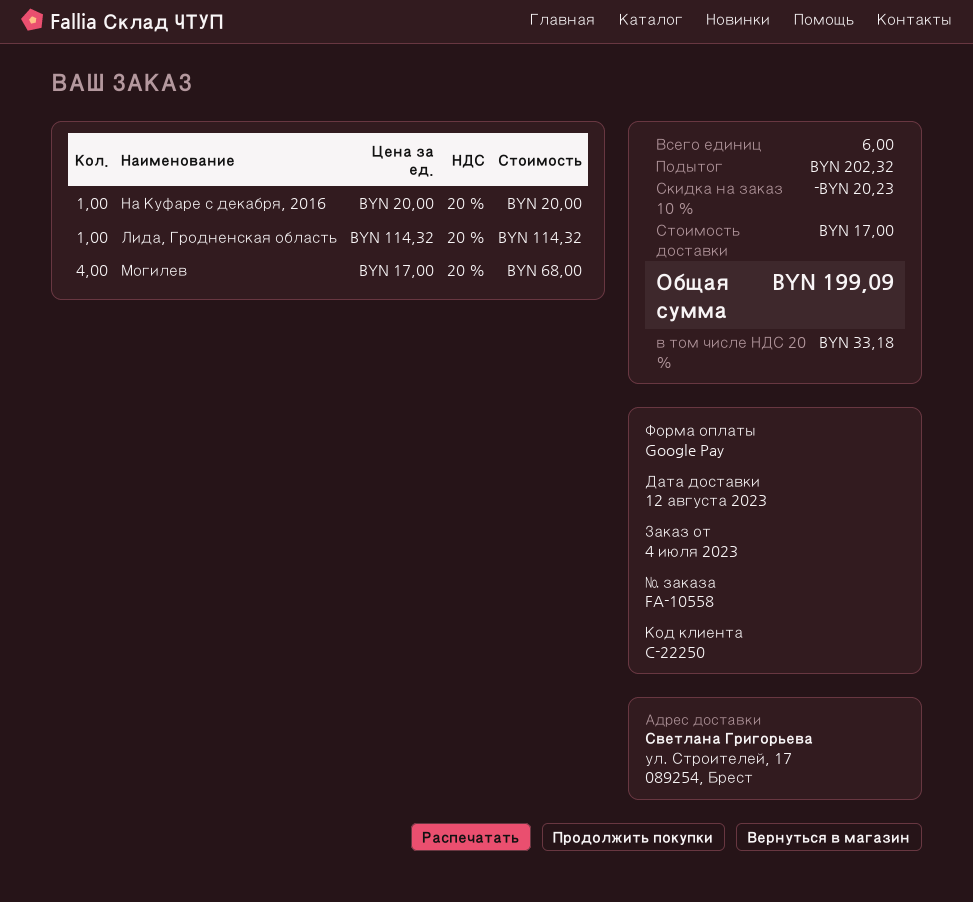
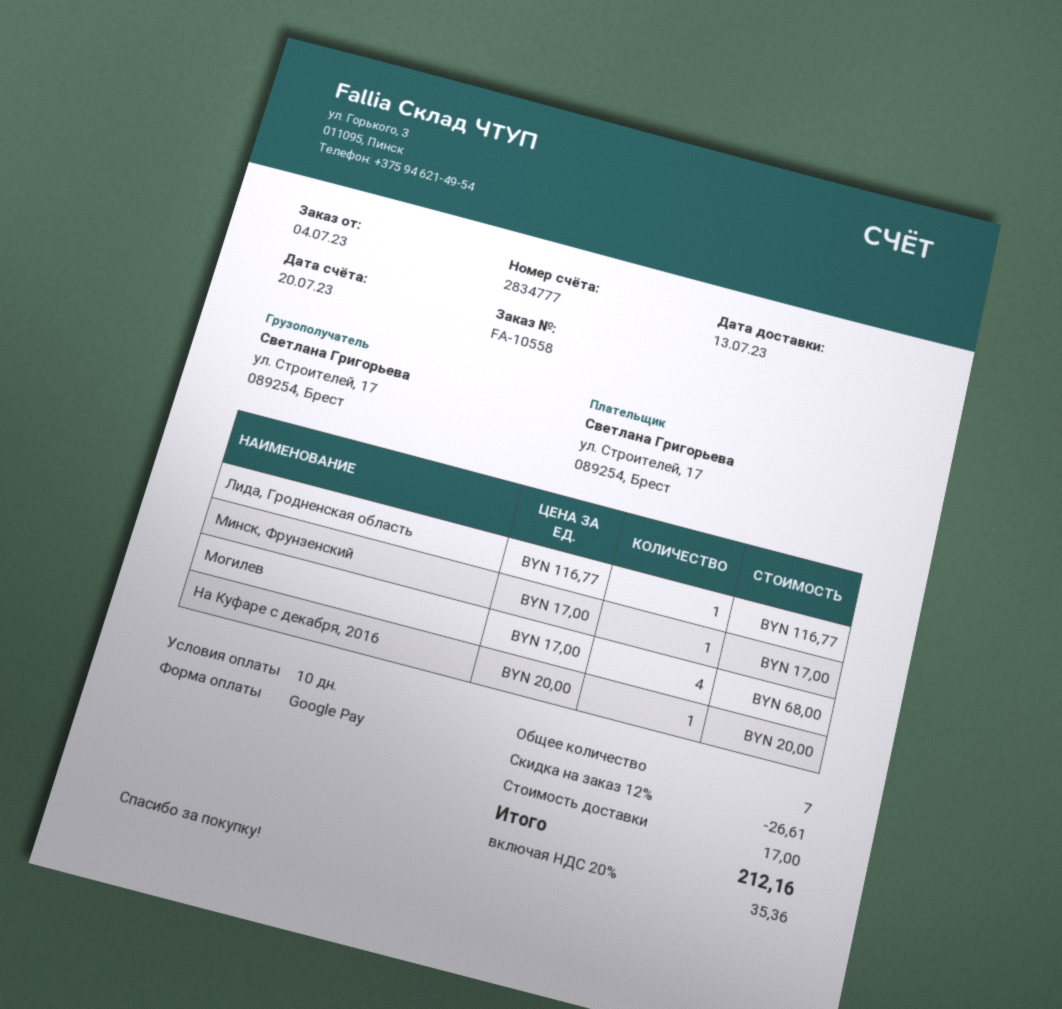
delivery date: 2023-08-12 -> 2023-07-13
Лида, Гродненская область: 1 x 114.32 = 114.32 -> 1 x 116.77 = 116.77
Минск, Фрунзенский: none -> 1 x 17.00 = 17.00
total quantity: 6 -> 7
discount: 10% = 20.23 -> 12% = 26.61
tax: 20% = 33.18 -> 20% = 35.36
total: 199.09 -> 212.16

